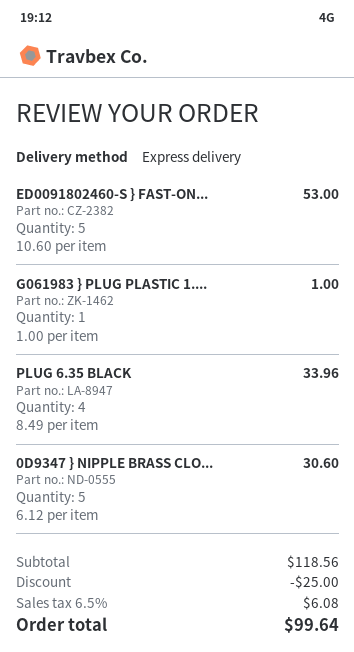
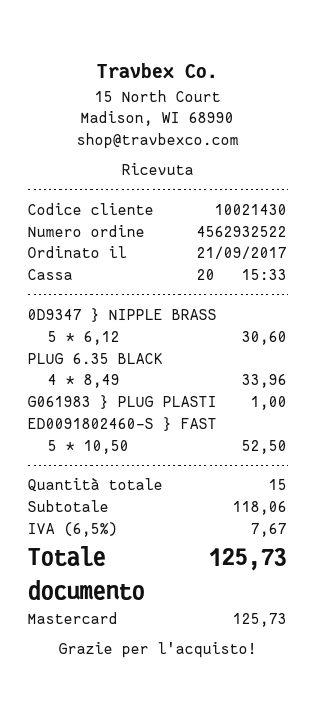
ED0091802460-S } FAST-ON...: 5 x 10.60 = 53.00 -> 5 x 10.50 = 52.50
subtotal: 118.56 -> 118.06
discount: 25.00 -> none
tax: 6.5% = 6.08 -> 6.5% = 7.67
total: 99.64 -> 125.73

